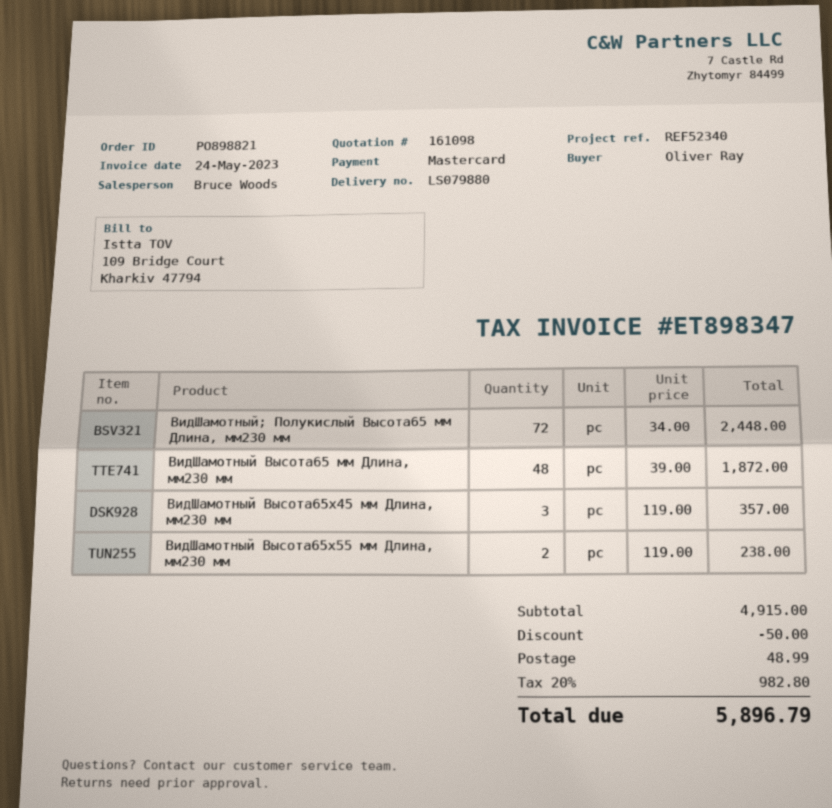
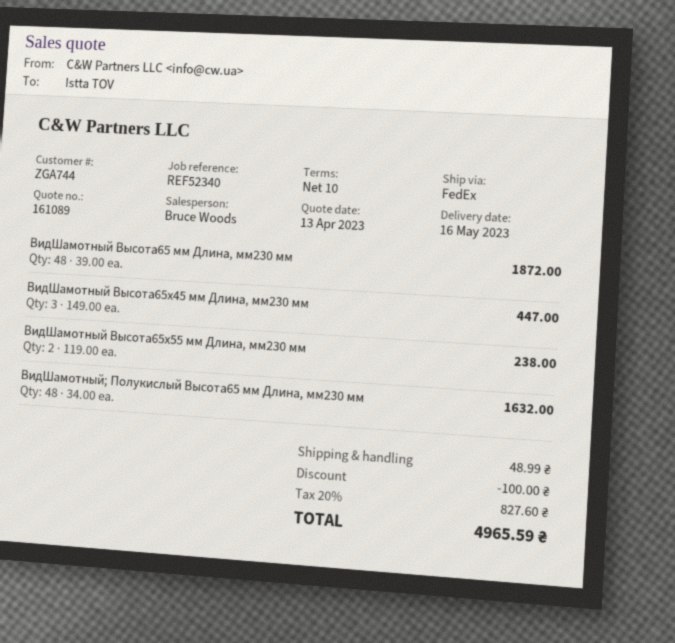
quote number: 161098 -> 161089
ВидШамотный; Полукислый Высота65 мм Длина, мм230 мм: 72 x 34.00 = 2448.00 -> 48 x 34.00 = 1632.00
ВидШамотный Высота65х45 мм Длина, мм230 мм: 3 x 119.00 = 357.00 -> 3 x 149.00 = 447.00
discount: 50.00 -> 100.00
tax: 20% = 982.80 -> 20% = 827.60
total: 5896.79 -> 4965.59

